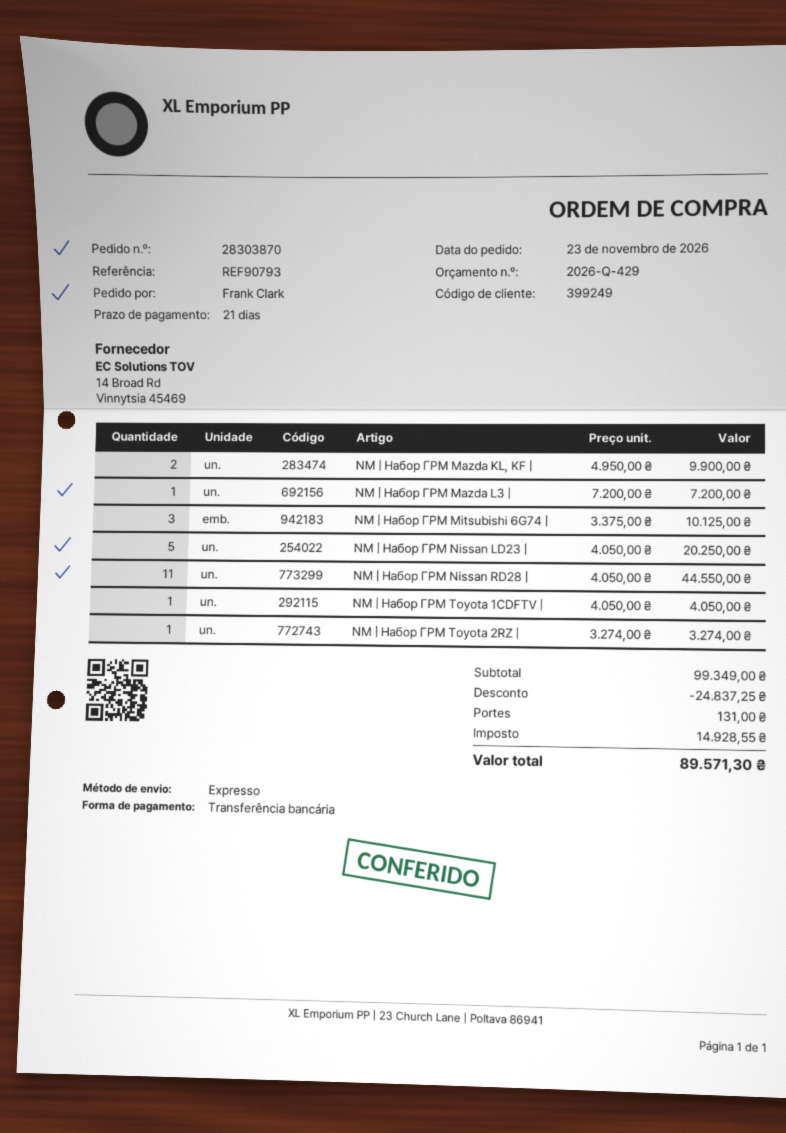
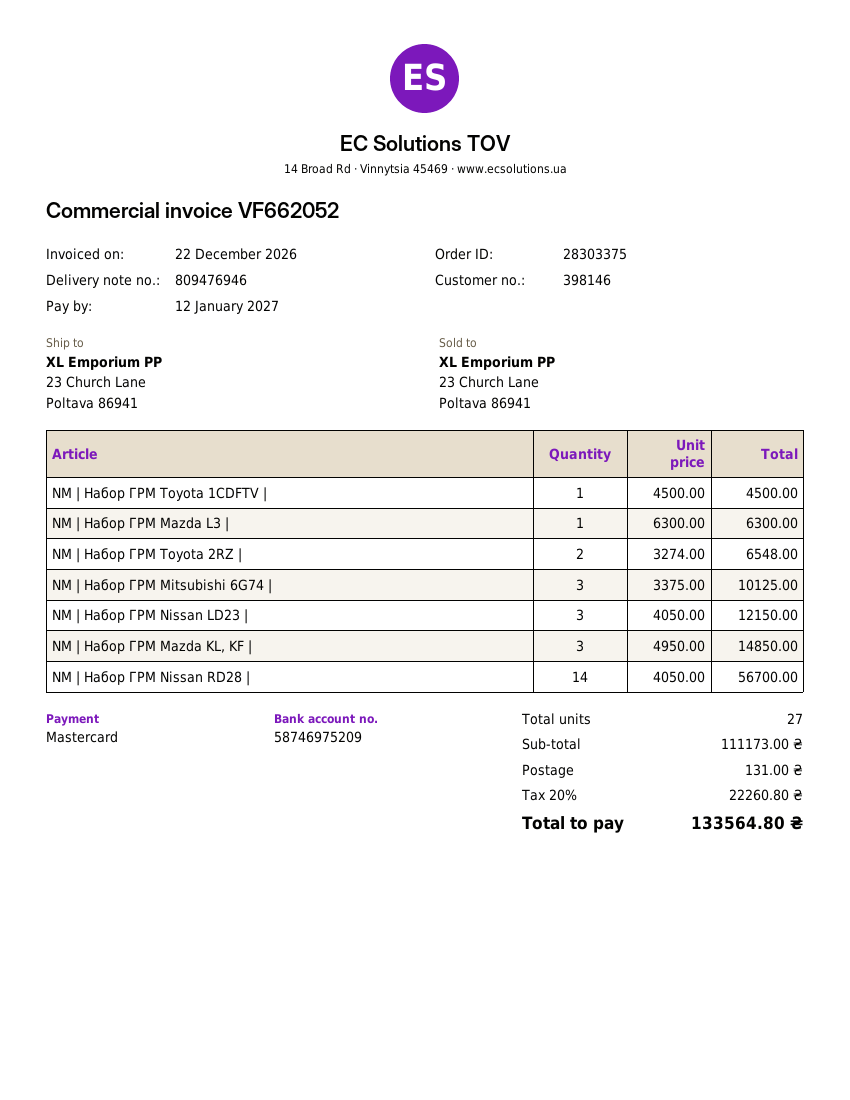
order number: 28303870 -> 28303375
customer number: 399249 -> 398146
payment method: bank transfer -> Mastercard
NM | Набор ГРМ Mazda KL, KF |: 2 x 4950.00 = 9900.00 -> 3 x 4950.00 = 14850.00
NM | Набор ГРМ Mazda L3 |: 1 x 7200.00 = 7200.00 -> 1 x 6300.00 = 6300.00
NM | Набор ГРМ Nissan LD23 |: 5 x 4050.00 = 20250.00 -> 3 x 4050.00 = 12150.00
NM | Набор ГРМ Nissan RD28 |: 11 x 4050.00 = 44550.00 -> 14 x 4050.00 = 56700.00
NM | Набор ГРМ Toyota 1CDFTV |: 1 x 4050.00 = 4050.00 -> 1 x 4500.00 = 4500.00
NM | Набор ГРМ Toyota 2RZ |: 1 x 3274.00 = 3274.00 -> 2 x 3274.00 = 6548.00
subtotal: 99349.00 -> 111173.00
discount: 24837.25 -> none
tax: 14928.55 -> 22260.80
total: 89571.30 -> 133564.80

